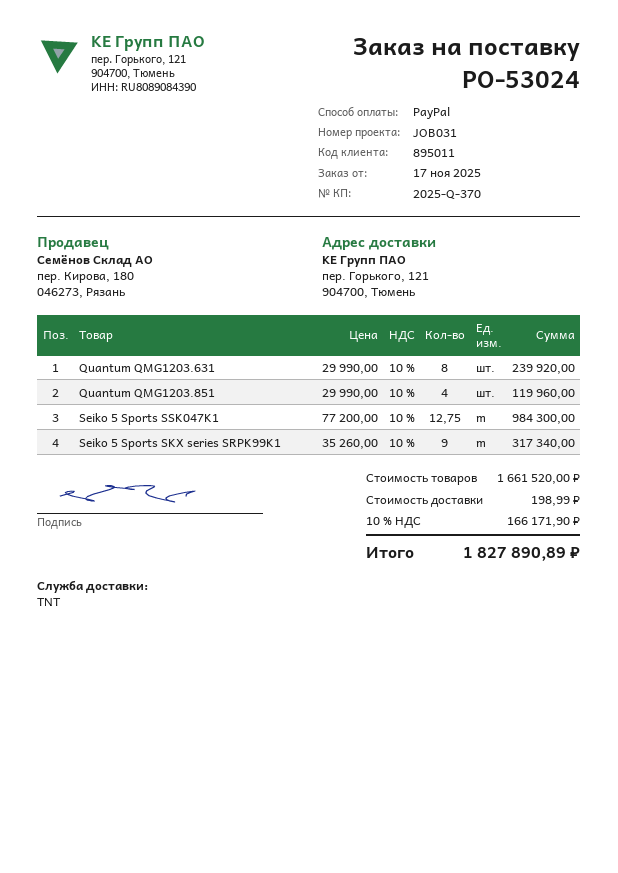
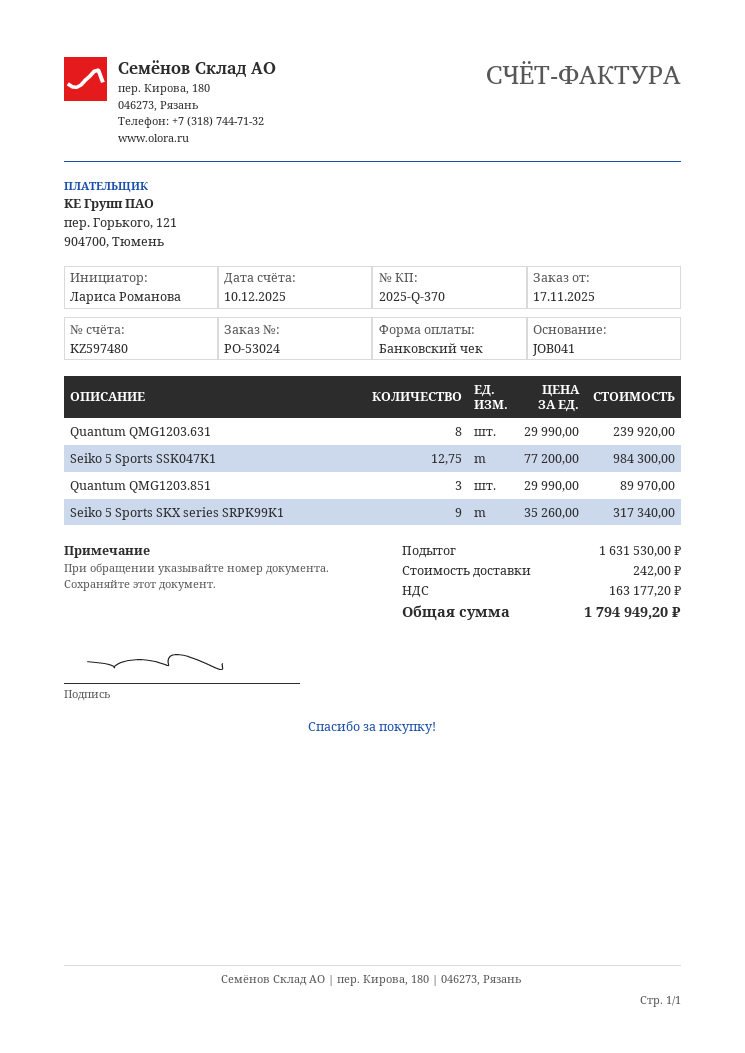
reference: JOB031 -> JOB041
payment method: PayPal -> cheque
Quantum QMG1203.851: 4 x 29990.00 = 119960.00 -> 3 x 29990.00 = 89970.00
subtotal: 1661520.00 -> 1631530.00
shipping: 198.99 -> 242.00
tax: 166171.90 -> 163177.20
total: 1827890.89 -> 1794949.20

